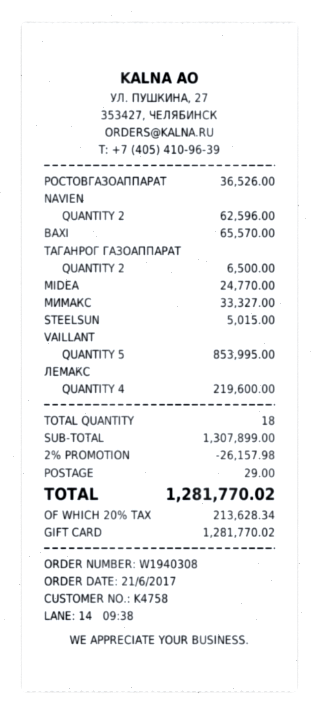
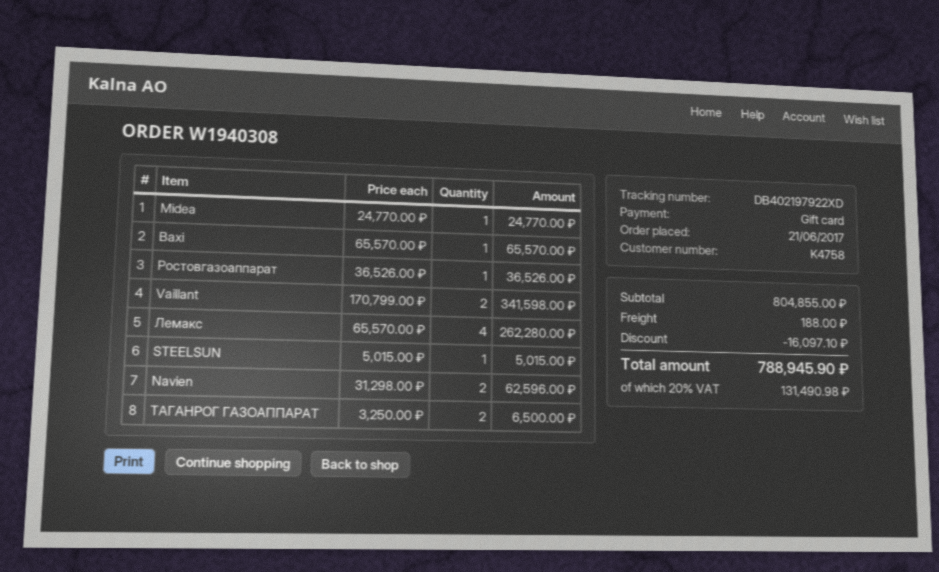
МИМАКС: 1 for 33327.00 -> none
VAILLANT: 5 for 853995.00 -> 2 for 341598.00
ЛЕМАКС: 4 for 219600.00 -> 4 for 262280.00
subtotal: 1307899.00 -> 804855.00
discount: 26157.98 -> 16097.10
shipping: 29.00 -> 188.00
tax: 20% = 213628.34 -> 20% = 131490.98
total: 1281770.02 -> 788945.90

